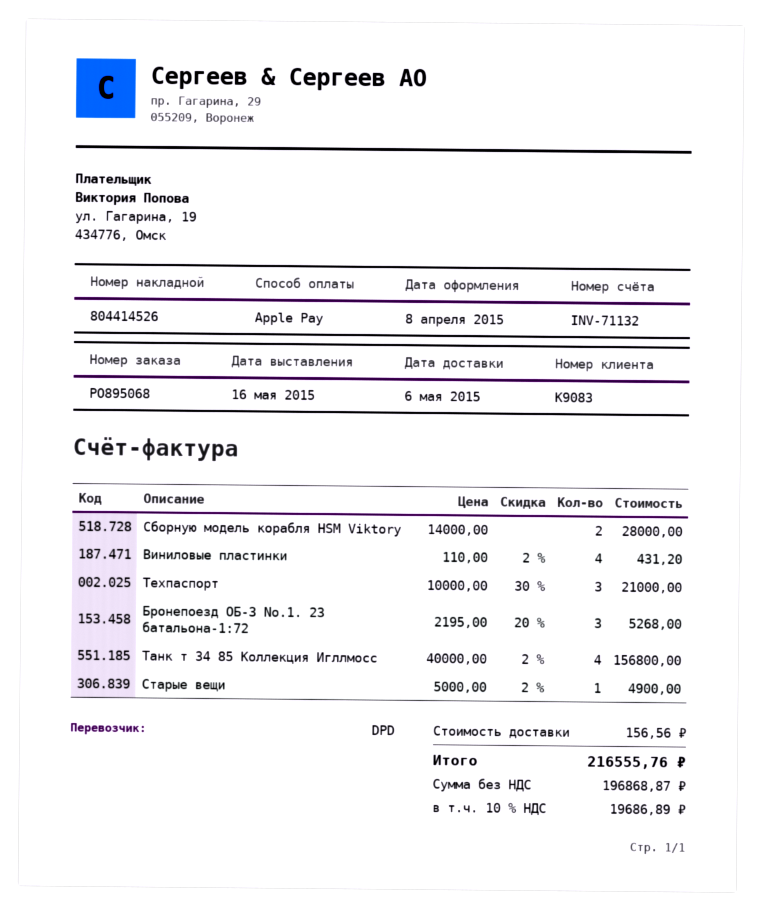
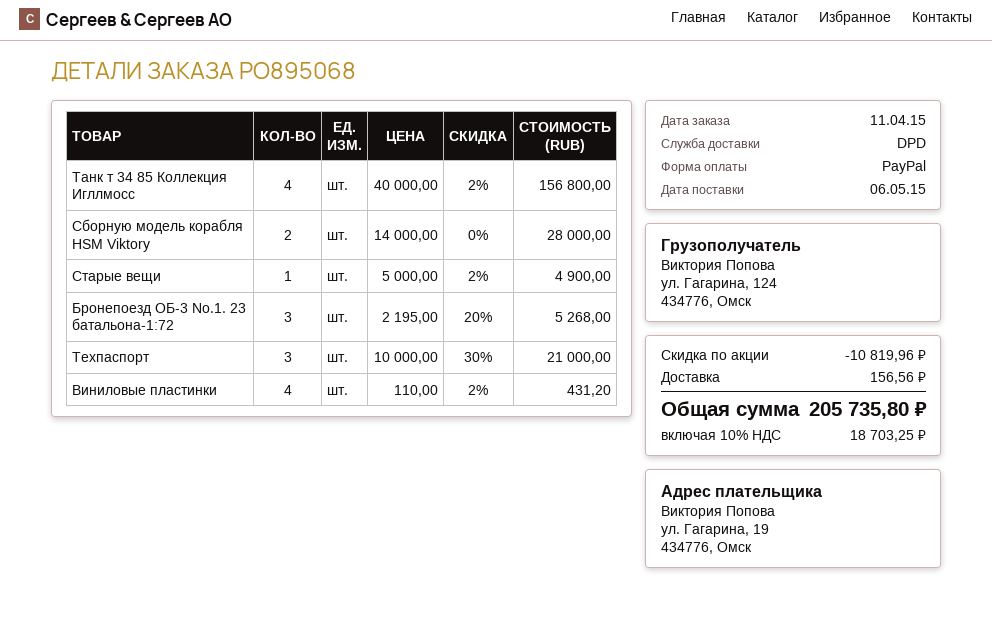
order date: 2015-04-08 -> 2015-04-11
payment method: Apple Pay -> PayPal
discount: none -> 10819.96
tax: 10% = 19686.89 -> 10% = 18703.25
total: 216555.76 -> 205735.80

